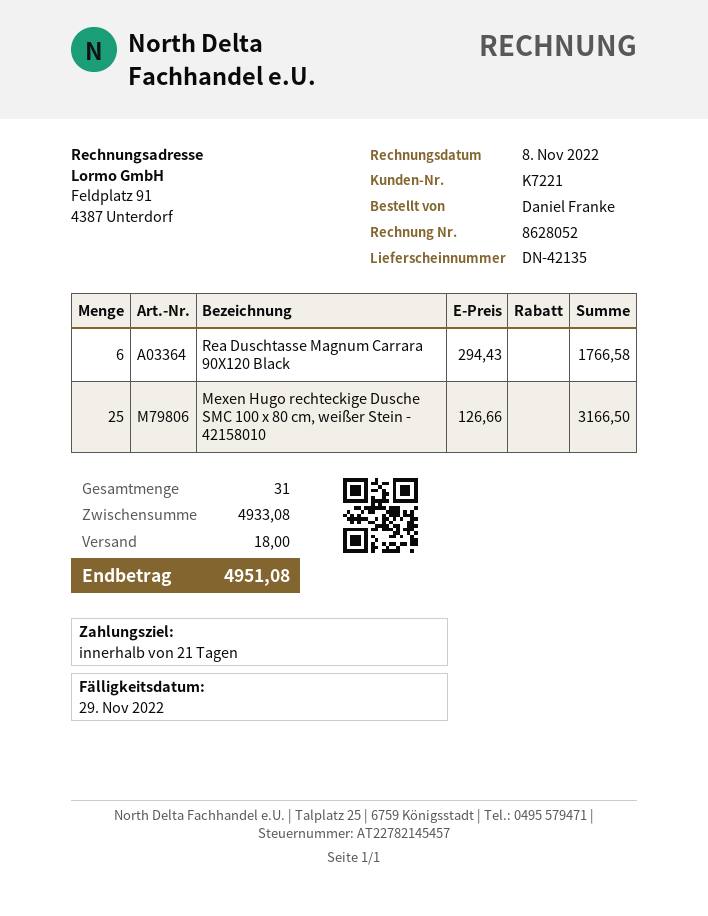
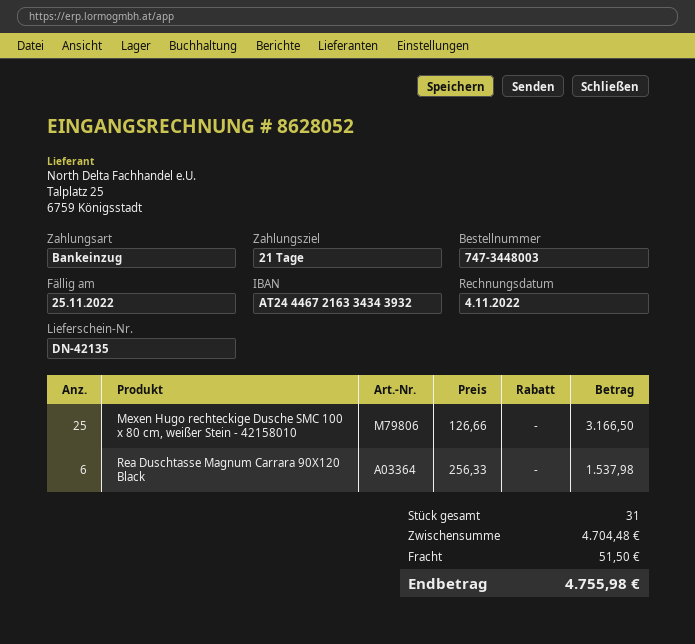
invoice date: 2022-11-08 -> 2022-11-04
due date: 2022-11-29 -> 2022-11-25
Rea Duschtasse Magnum Carrara 90X120 Black: 6 x 294.43 = 1766.58 -> 6 x 256.33 = 1537.98
subtotal: 4933.08 -> 4704.48
shipping: 18.00 -> 51.50
total: 4951.08 -> 4755.98

